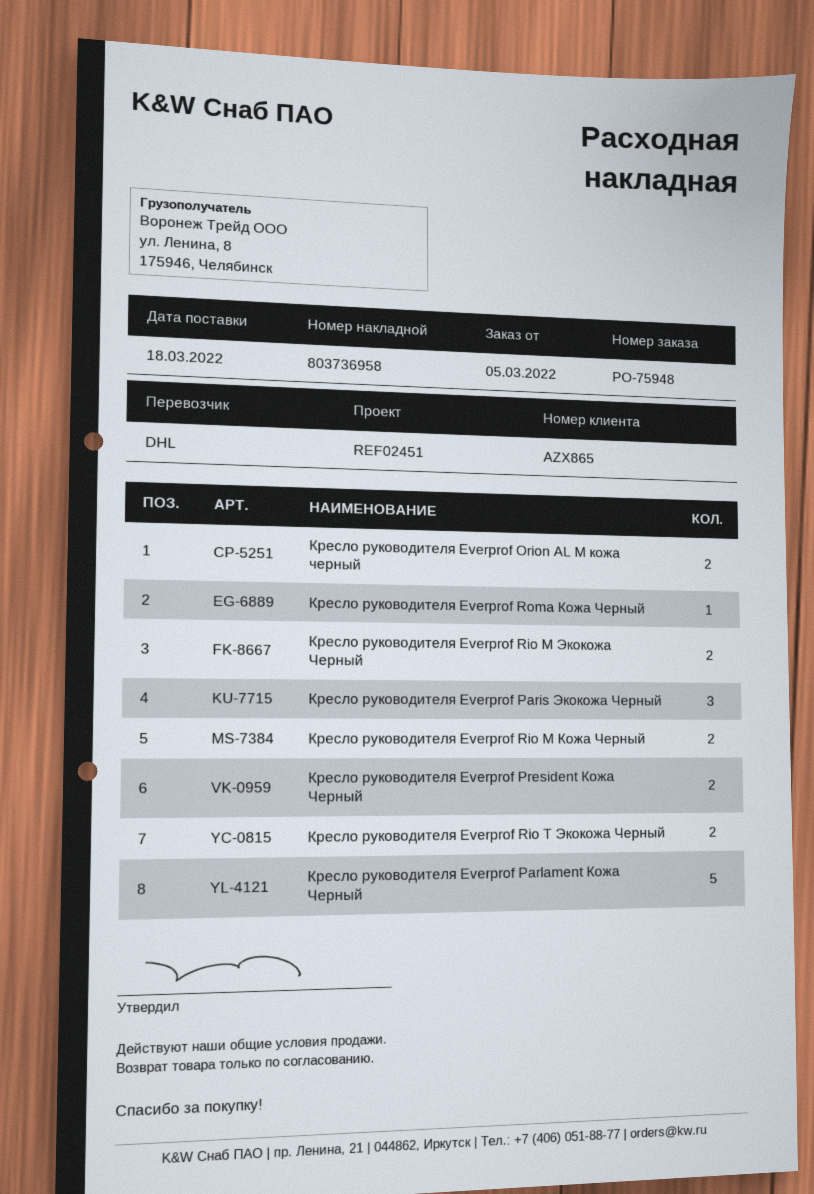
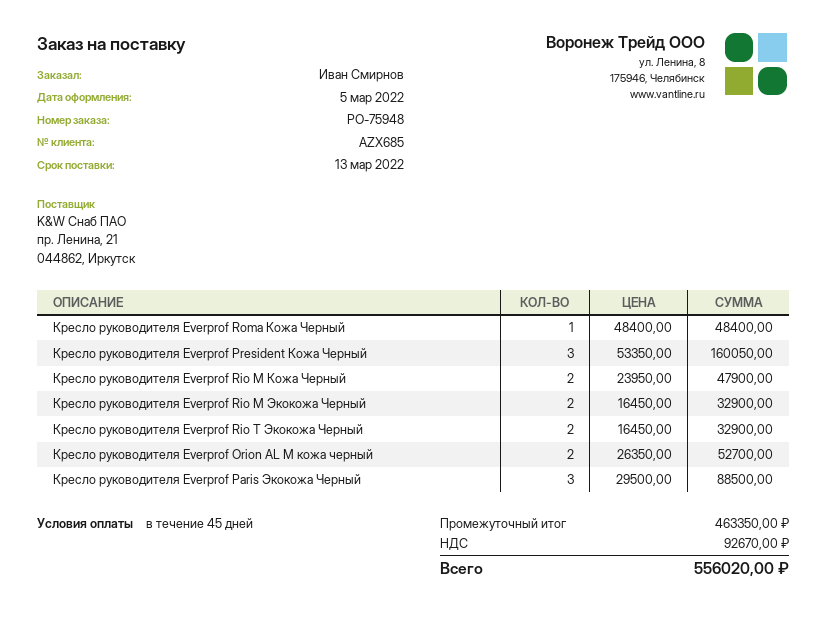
delivery date: 2022-03-18 -> 2022-03-13
customer number: AZX865 -> AZX685
Кресло руководителя Everprof President Кожа Черный: 2 -> 3
Кресло руководителя Everprof Parlament Кожа Черный: 5 -> none

